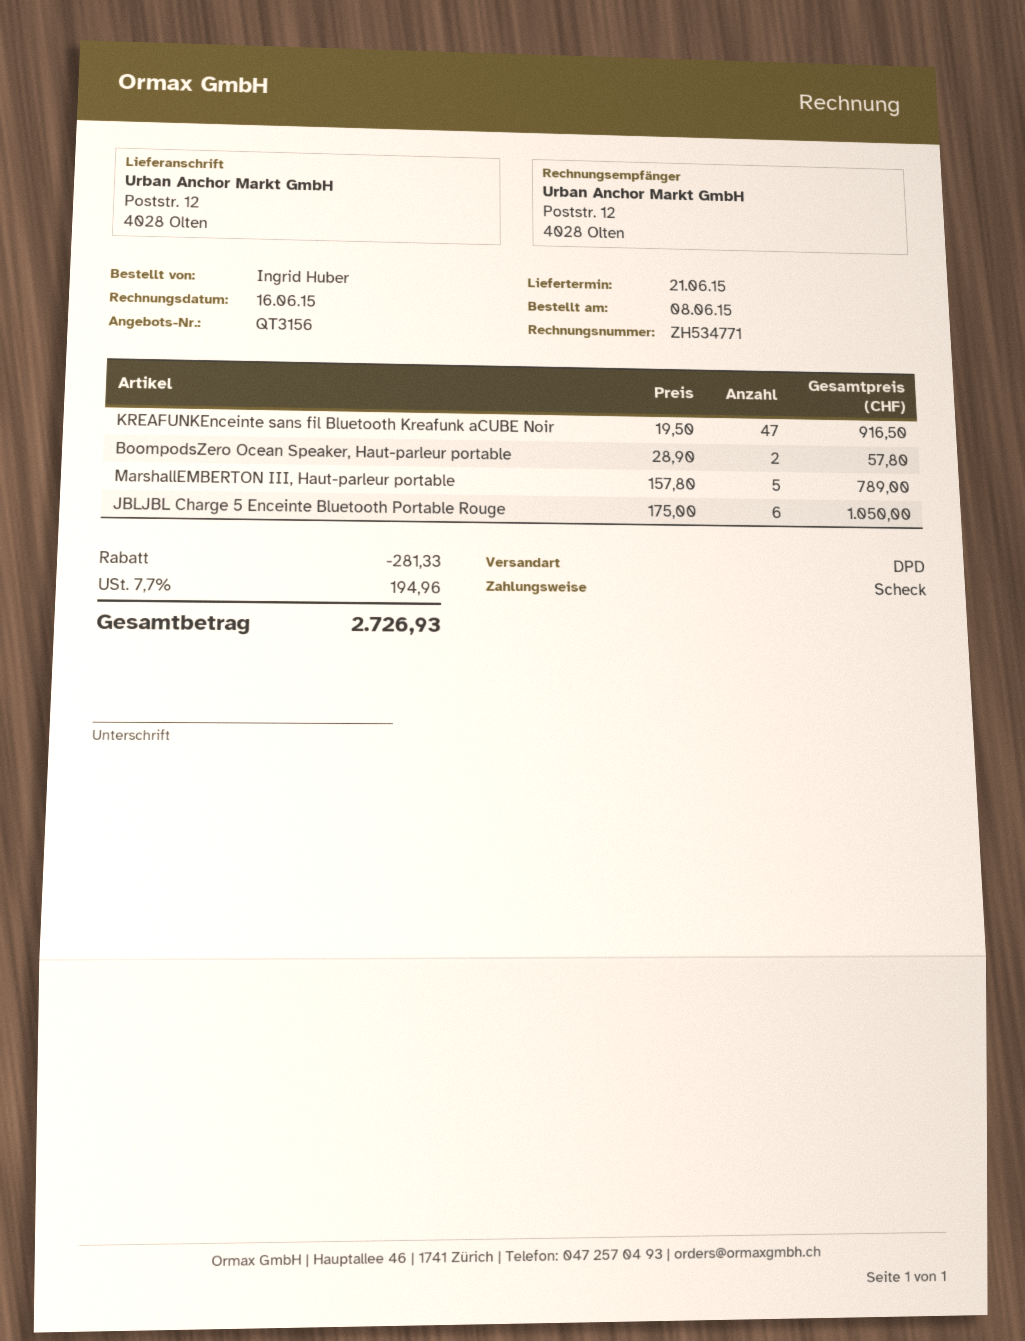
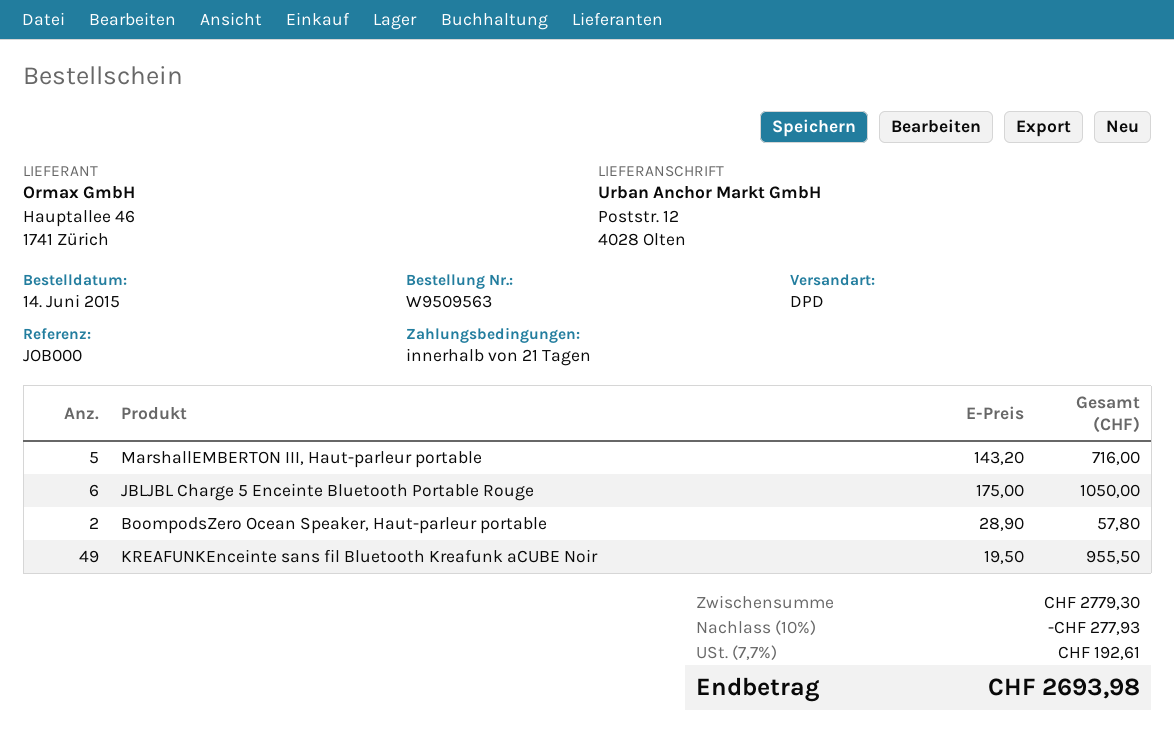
order date: 2015-06-08 -> 2015-06-14
KREAFUNKEnceinte sans fil Bluetooth Kreafunk aCUBE Noir: 47 x 19.50 = 916.50 -> 49 x 19.50 = 955.50
MarshallEMBERTON III, Haut-parleur portable: 5 x 157.80 = 789.00 -> 5 x 143.20 = 716.00
discount: 281.33 -> 277.93
tax: 7.7% = 194.96 -> 7.7% = 192.61
total: 2726.93 -> 2693.98

